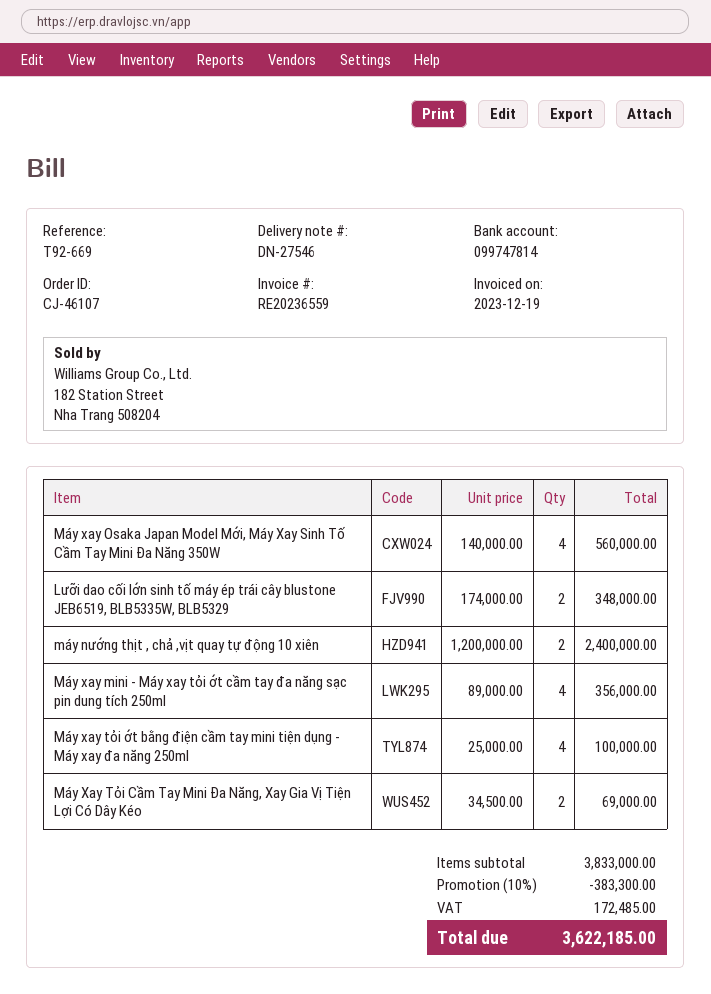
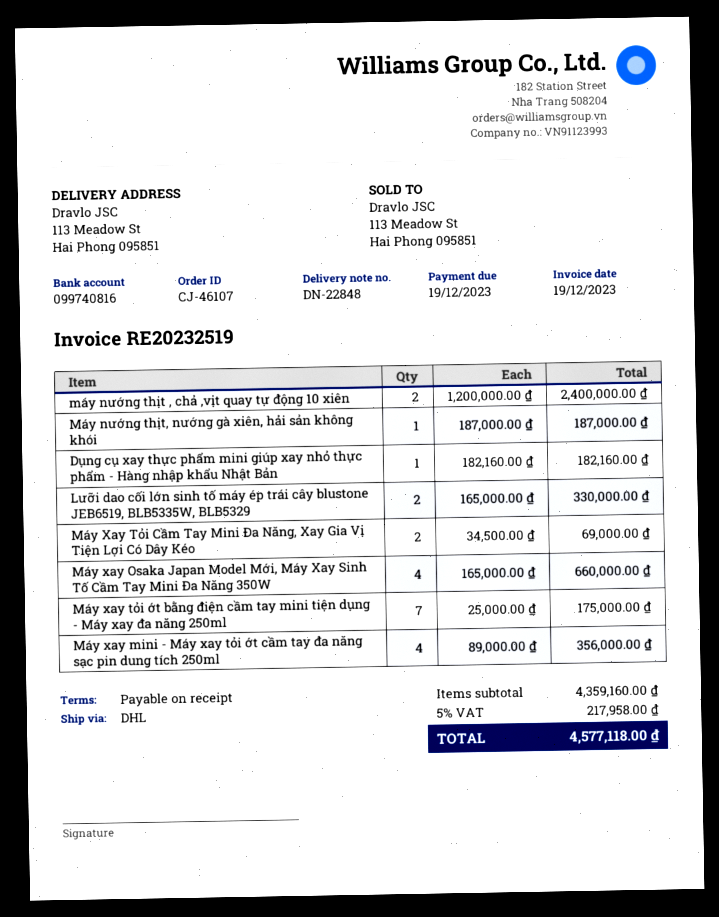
delivery note number: DN-27546 -> DN-22848
invoice number: RE20236559 -> RE20232519
bank account: 099747814 -> 099740816
Máy xay Osaka Japan Model Mới, Máy Xay Sinh Tố Cầm Tay Mini Đa Năng 350W: 4 x 140000.00 = 560000.00 -> 4 x 165000.00 = 660000.00
Lưỡi dao cối lớn sinh tố máy ép trái cây blustone JEB6519, BLB5335W, BLB5329: 2 x 174000.00 = 348000.00 -> 2 x 165000.00 = 330000.00
Máy xay tỏi ớt bằng điện cầm tay mini tiện dụng - Máy xay đa năng 250ml: 4 x 25000.00 = 100000.00 -> 7 x 25000.00 = 175000.00
Máy nướng thịt, nướng gà xiên, hải sản không khói: none -> 1 x 187000.00 = 187000.00
Dụng cụ xay thực phẩm mini giúp xay nhỏ thực phẩm - Hàng nhập khẩu Nhật Bản: none -> 1 x 182160.00 = 182160.00
subtotal: 3833000.00 -> 4359160.00
discount: 10% = 383300.00 -> none
tax: 172485.00 -> 217958.00
total: 3622185.00 -> 4577118.00

